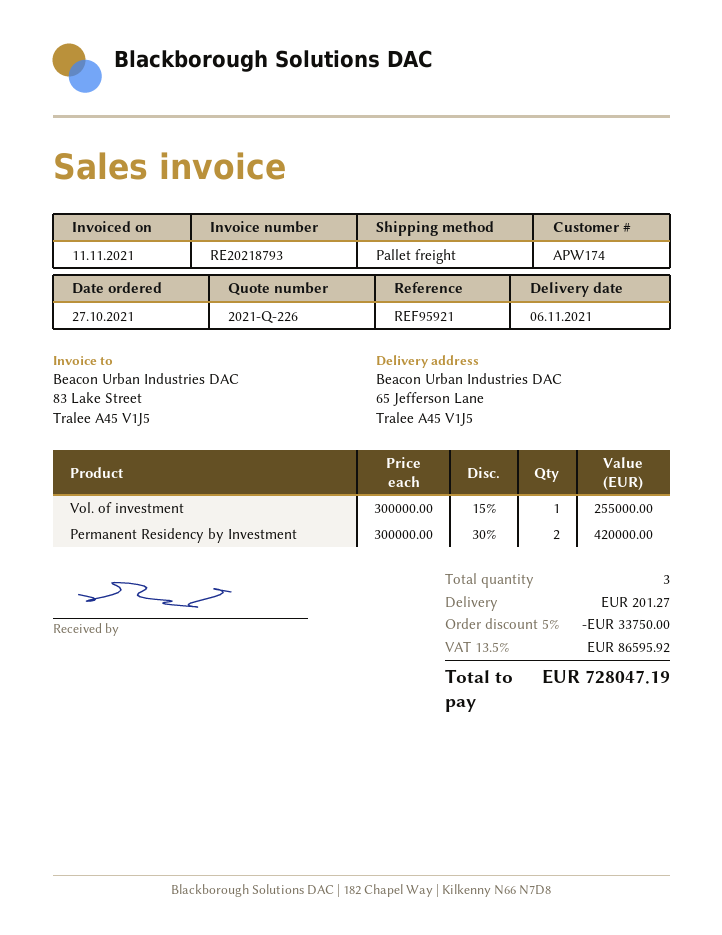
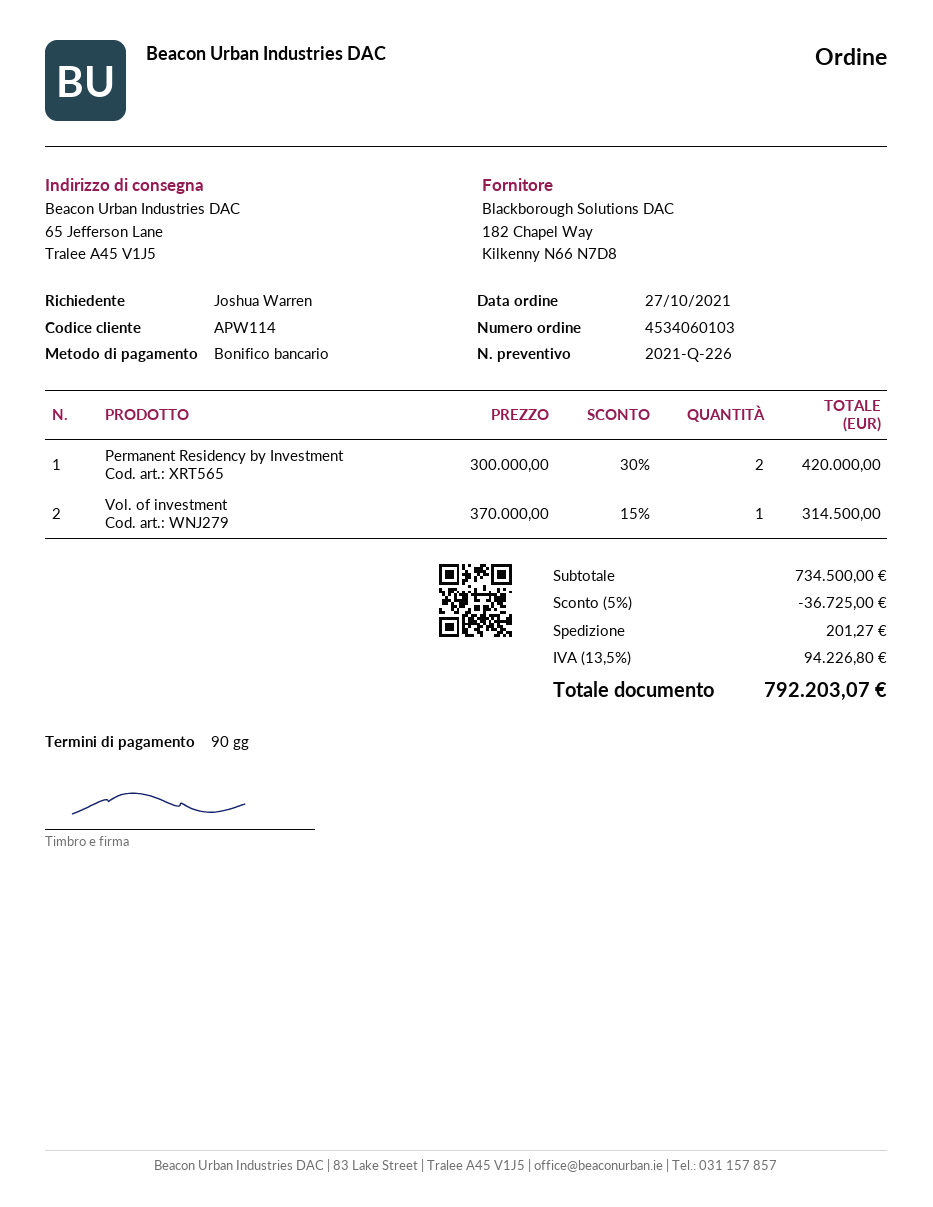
customer number: APW174 -> APW114
Vol. of investment: 1 x 300000.00 - 15% = 255000.00 -> 1 x 370000.00 - 15% = 314500.00
discount: 5% = 33750.00 -> 5% = 36725.00
tax: 13.5% = 86595.92 -> 13.5% = 94226.80
total: 728047.19 -> 792203.07

